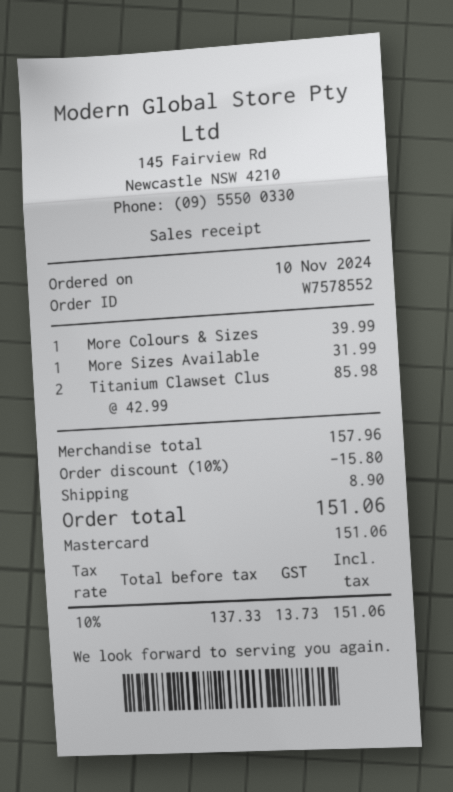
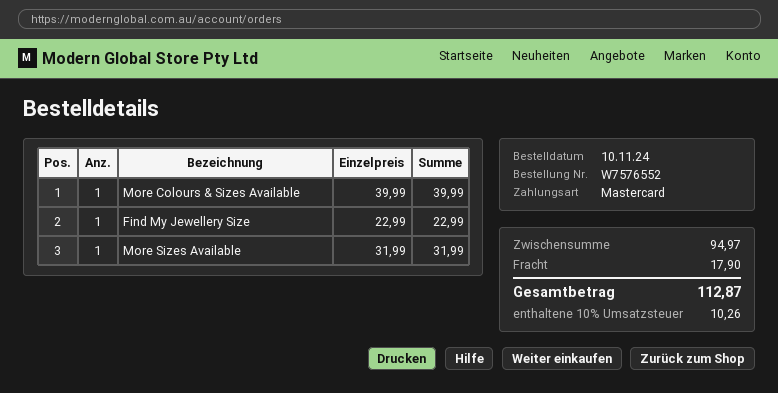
order number: W7578552 -> W7576552
Titanium Clawset Clus: 2 x 42.99 = 85.98 -> none
Find My Jewellery Size: none -> 1 x 22.99 = 22.99
subtotal: 157.96 -> 94.97
discount: 10% = 15.80 -> none
shipping: 8.90 -> 17.90
tax: 10% = 13.73 -> 10% = 10.26
total: 151.06 -> 112.87

